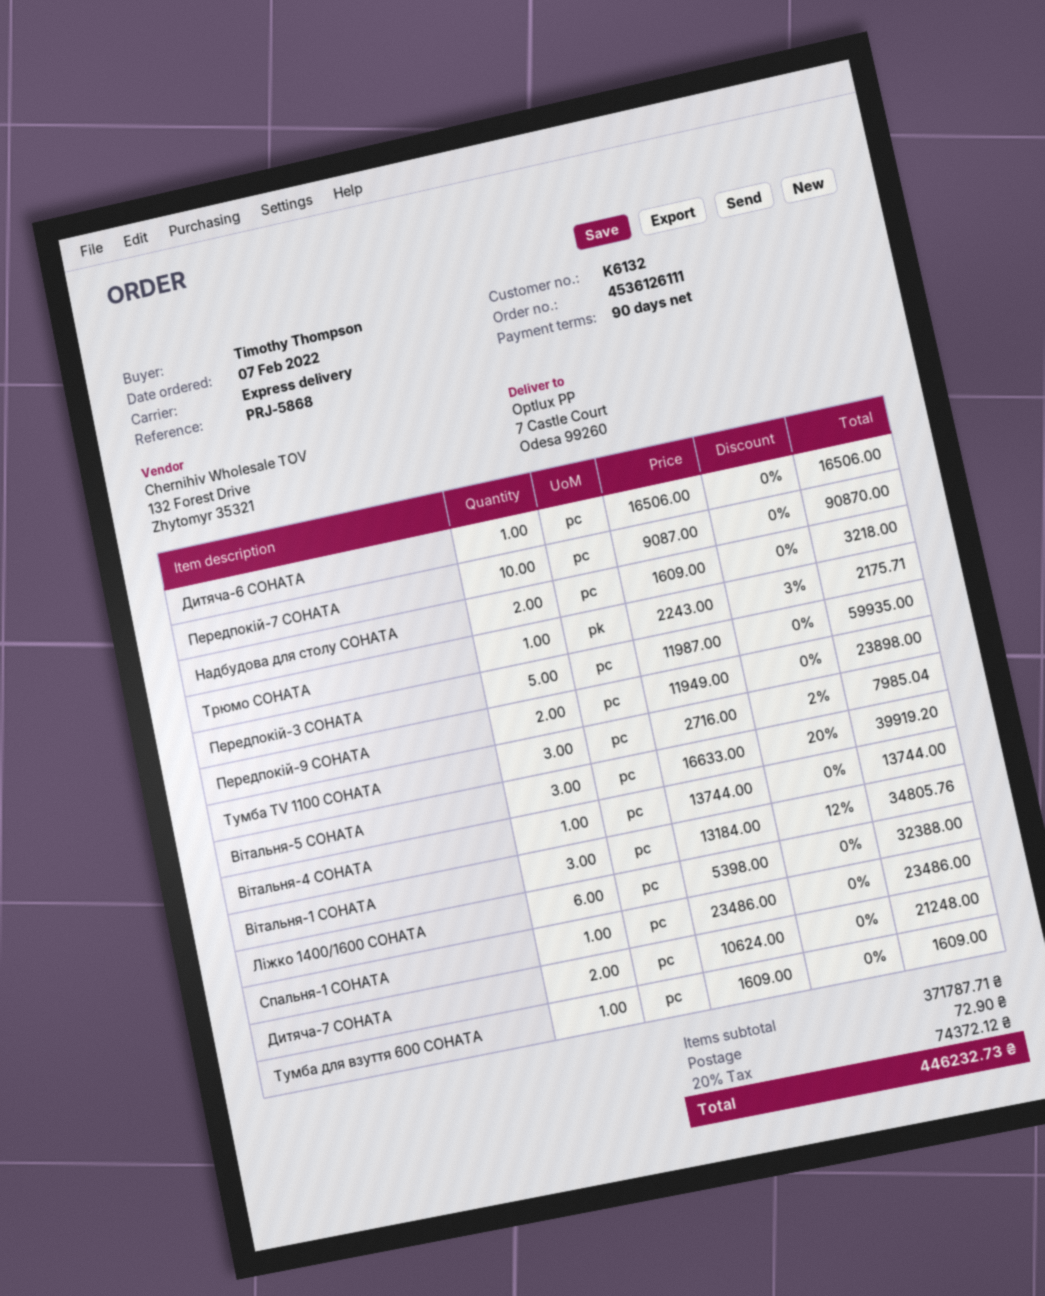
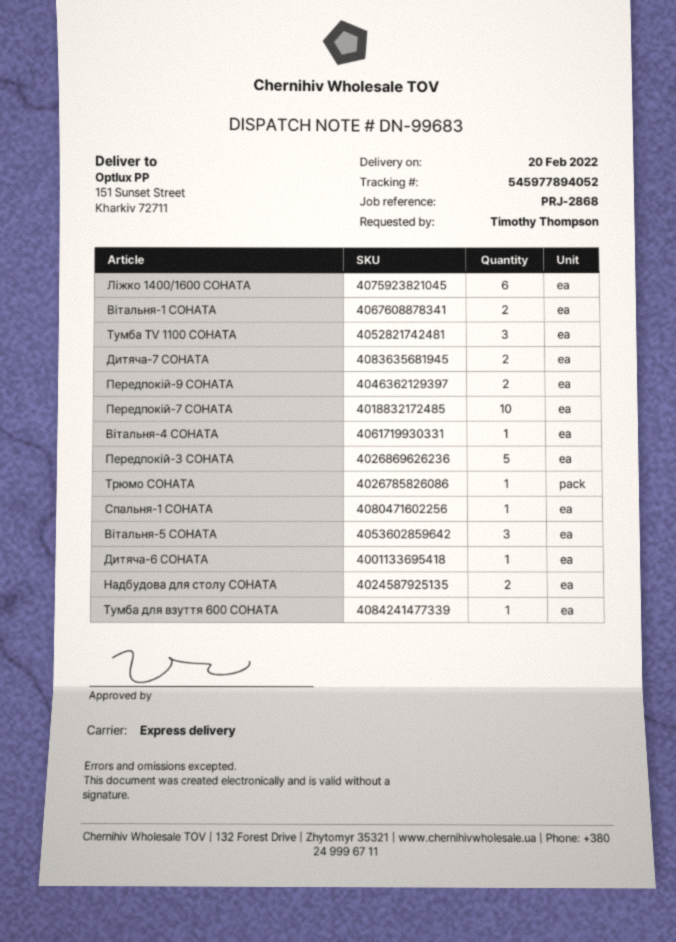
reference: PRJ-5868 -> PRJ-2868
ship to: 7 Castle Court, Odesa 99260 -> 151 Sunset Street, Kharkiv 72711
Вітальня-1 СОНАТА: 3 -> 2

